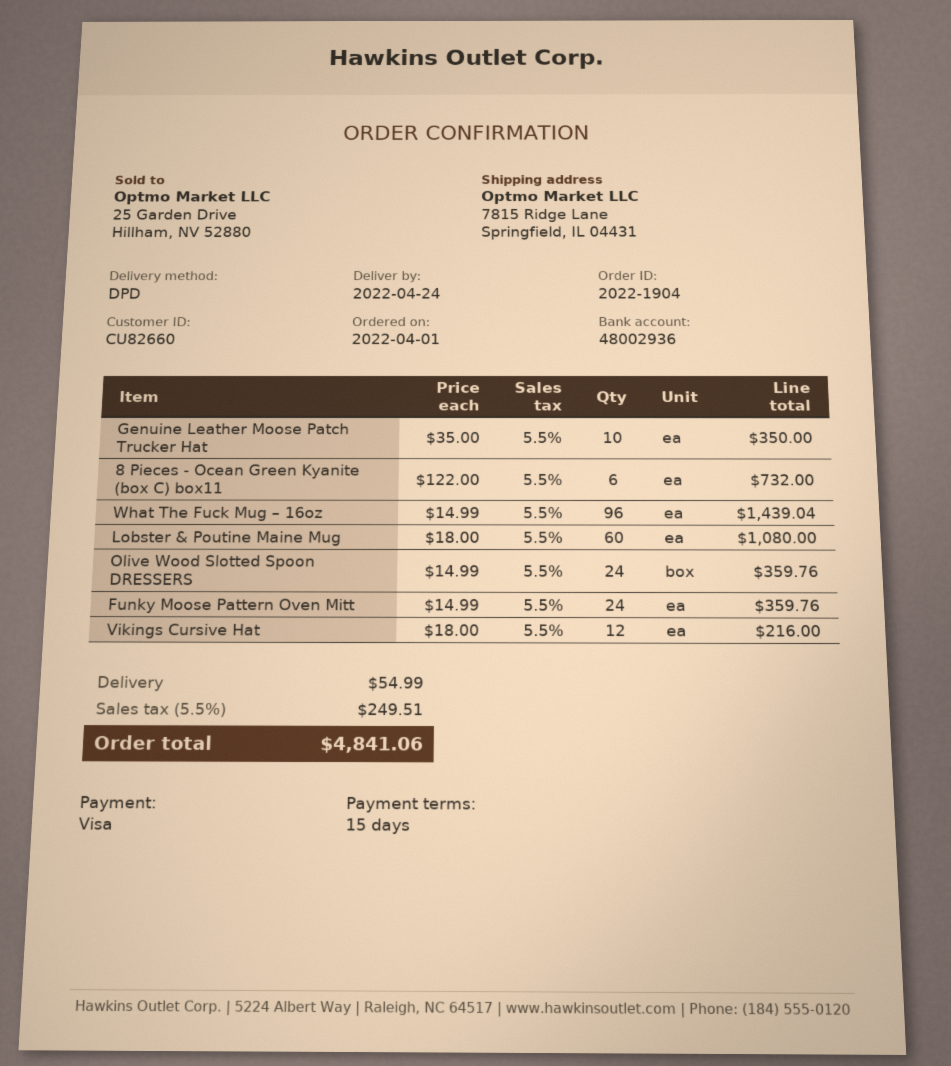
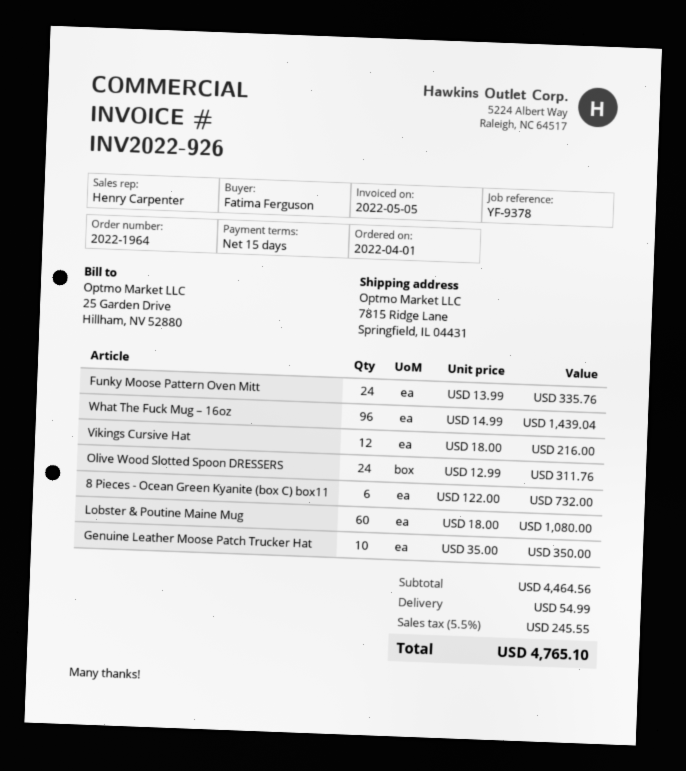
order number: 2022-1904 -> 2022-1964
Olive Wood Slotted Spoon DRESSERS: 24 x 14.99 = 359.76 -> 24 x 12.99 = 311.76
Funky Moose Pattern Oven Mitt: 24 x 14.99 = 359.76 -> 24 x 13.99 = 335.76
tax: 5.5% = 249.51 -> 5.5% = 245.55
total: 4841.06 -> 4765.10

